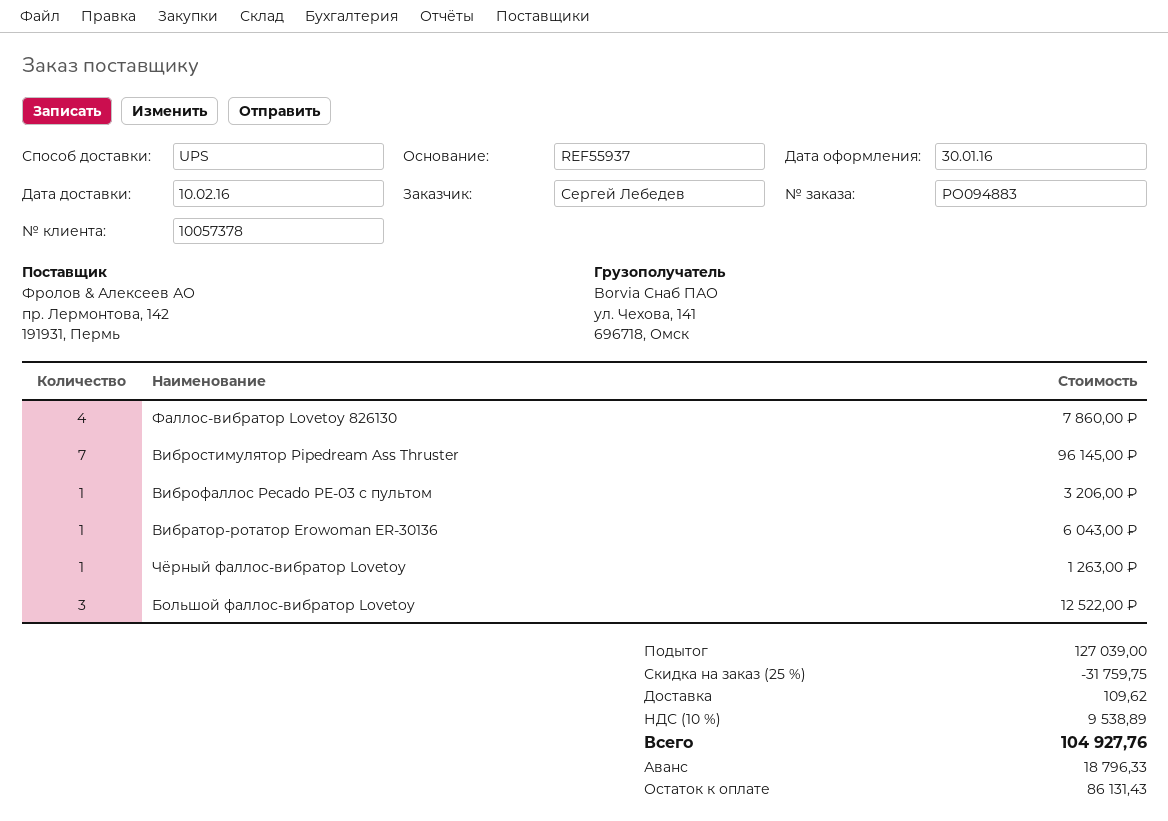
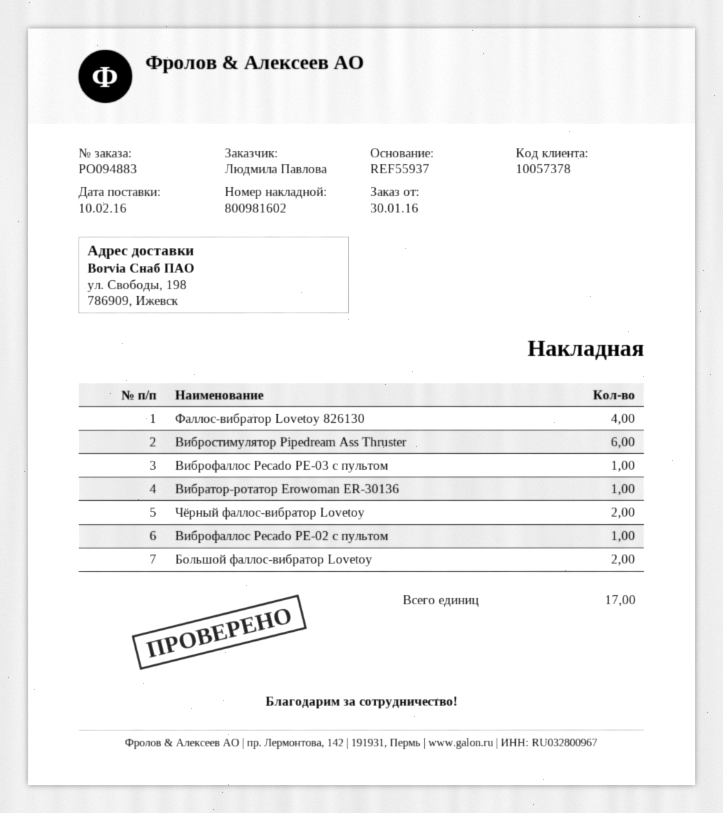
ordered by: Сергей Лебедев -> Людмила Павлова
ship to: ул. Чехова, 141, 696718, Омск -> ул. Свободы, 198, 786909, Ижевск
Вибростимулятор Pipedream Ass Thruster: 7 -> 6
Чёрный фаллос-вибратор Lovetoy: 1 -> 2
Большой фаллос-вибратор Lovetoy: 3 -> 2
Виброфаллос Pecado PE-02 с пультом: none -> 1

